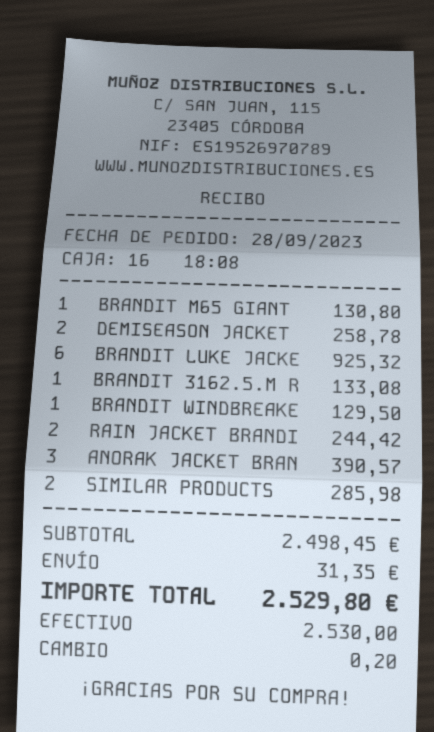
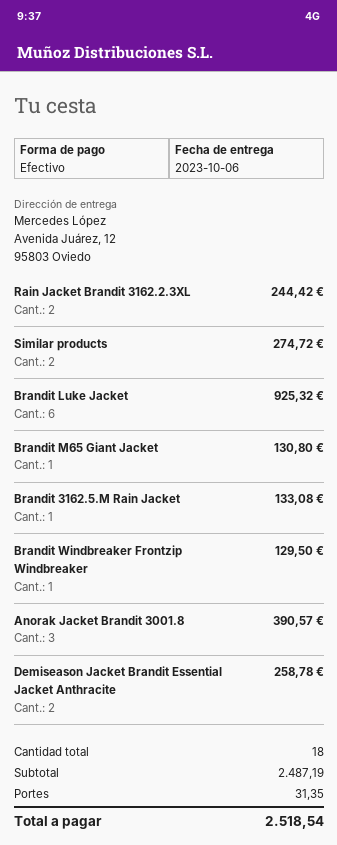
SIMILAR PRODUCTS: 2 for 285.98 -> 2 for 274.72
subtotal: 2498.45 -> 2487.19
total: 2529.80 -> 2518.54

